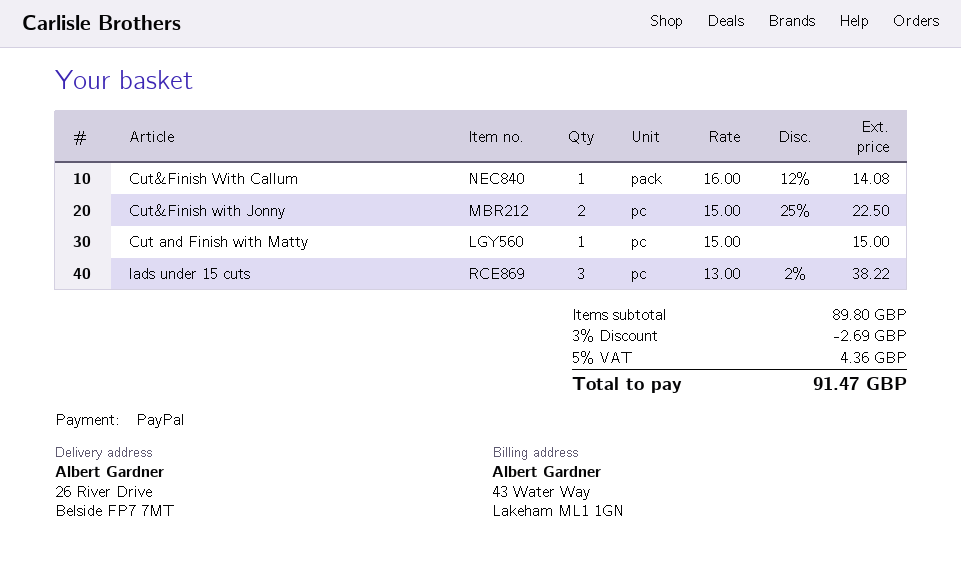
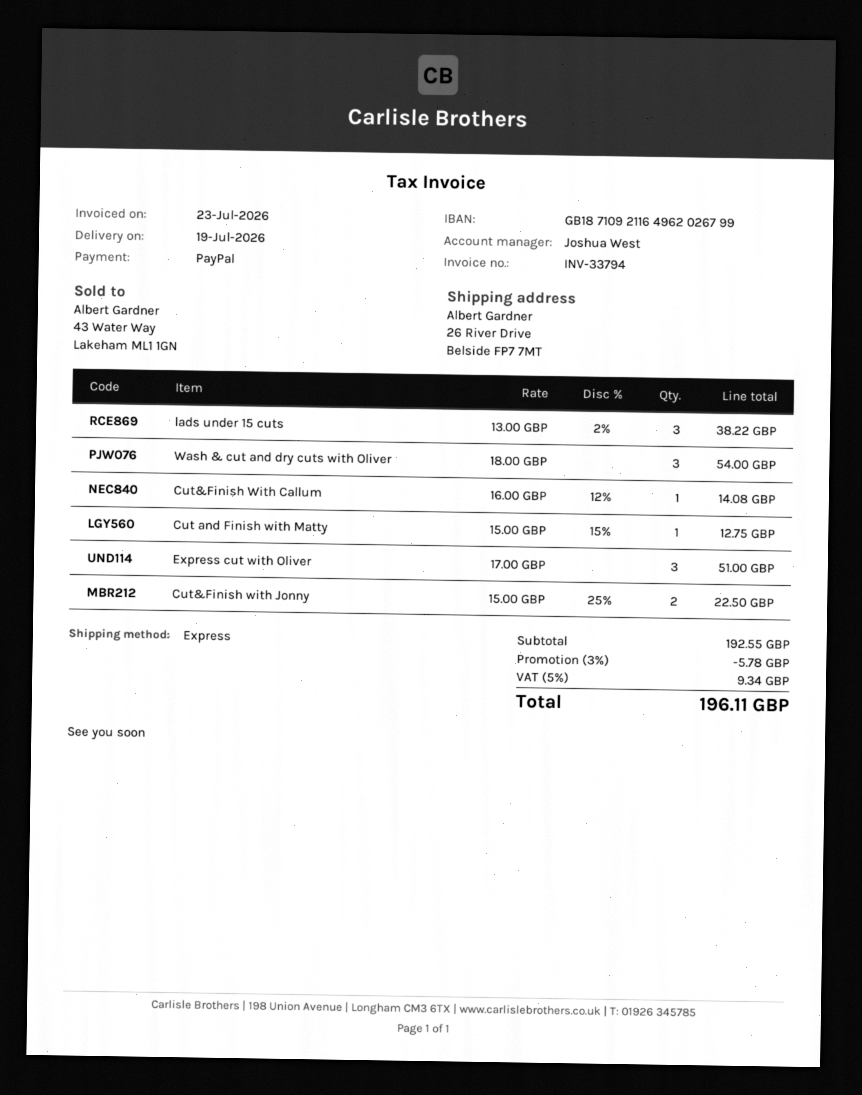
Cut and Finish with Matty: 1 x 15.00 = 15.00 -> 1 x 15.00 - 15% = 12.75
Wash & cut and dry cuts with Oliver: none -> 3 x 18.00 = 54.00
Express cut with Oliver: none -> 3 x 17.00 = 51.00
subtotal: 89.80 -> 192.55
discount: 3% = 2.69 -> 3% = 5.78
tax: 5% = 4.36 -> 5% = 9.34
total: 91.47 -> 196.11

